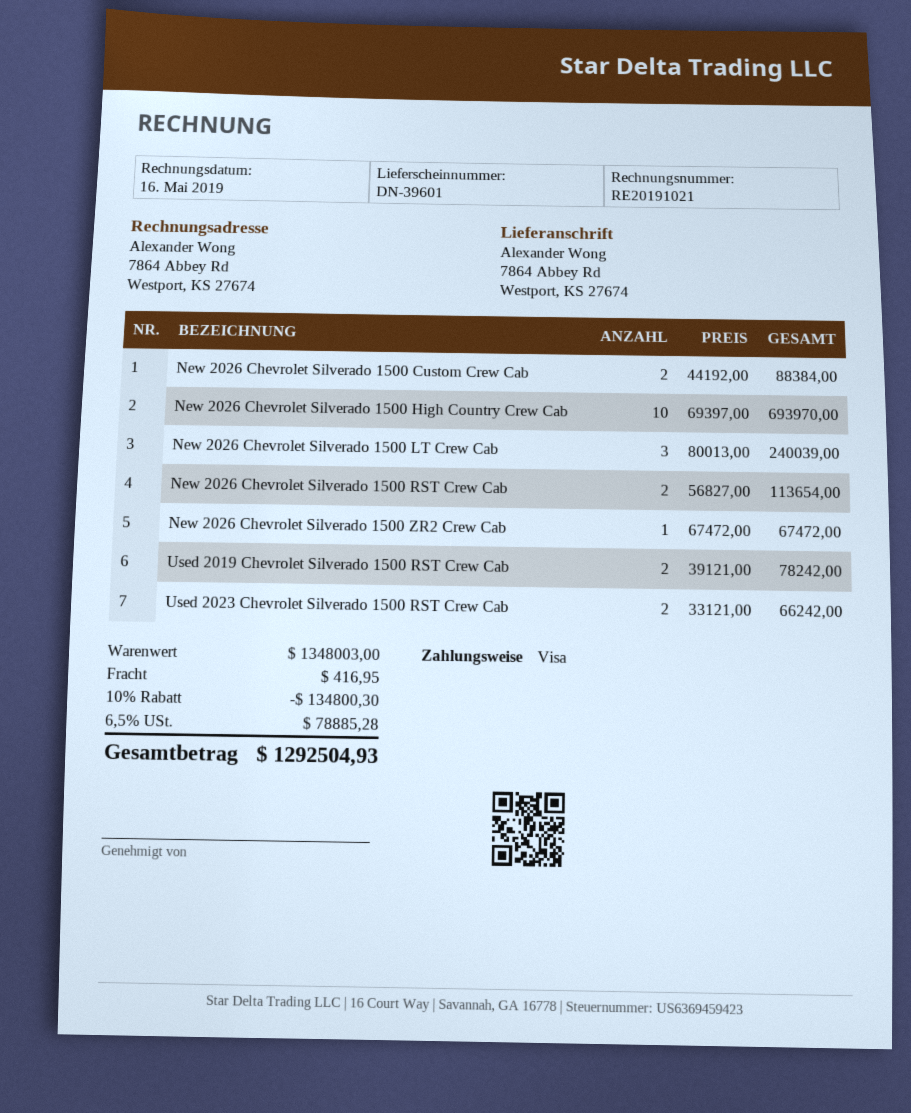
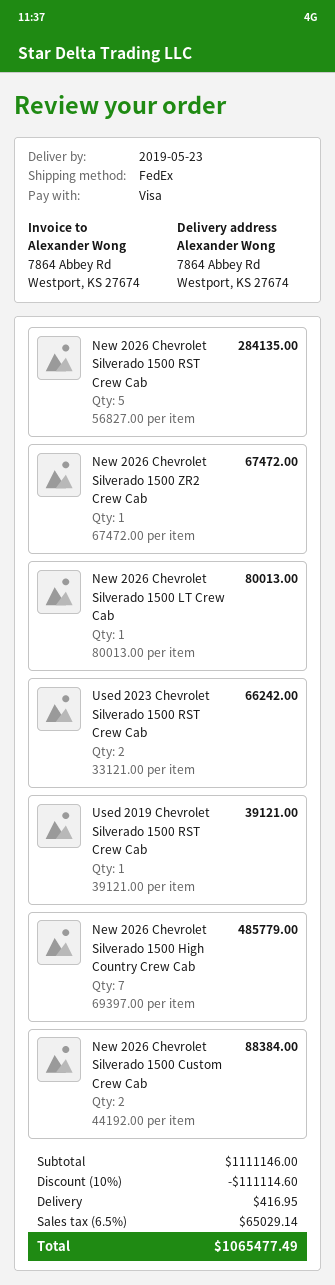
New 2026 Chevrolet Silverado 1500 High Country Crew Cab: 10 x 69397.00 = 693970.00 -> 7 x 69397.00 = 485779.00
New 2026 Chevrolet Silverado 1500 LT Crew Cab: 3 x 80013.00 = 240039.00 -> 1 x 80013.00 = 80013.00
New 2026 Chevrolet Silverado 1500 RST Crew Cab: 2 x 56827.00 = 113654.00 -> 5 x 56827.00 = 284135.00
Used 2019 Chevrolet Silverado 1500 RST Crew Cab: 2 x 39121.00 = 78242.00 -> 1 x 39121.00 = 39121.00
subtotal: 1348003.00 -> 1111146.00
discount: 10% = 134800.30 -> 10% = 111114.60
tax: 6.5% = 78885.28 -> 6.5% = 65029.14
total: 1292504.93 -> 1065477.49

